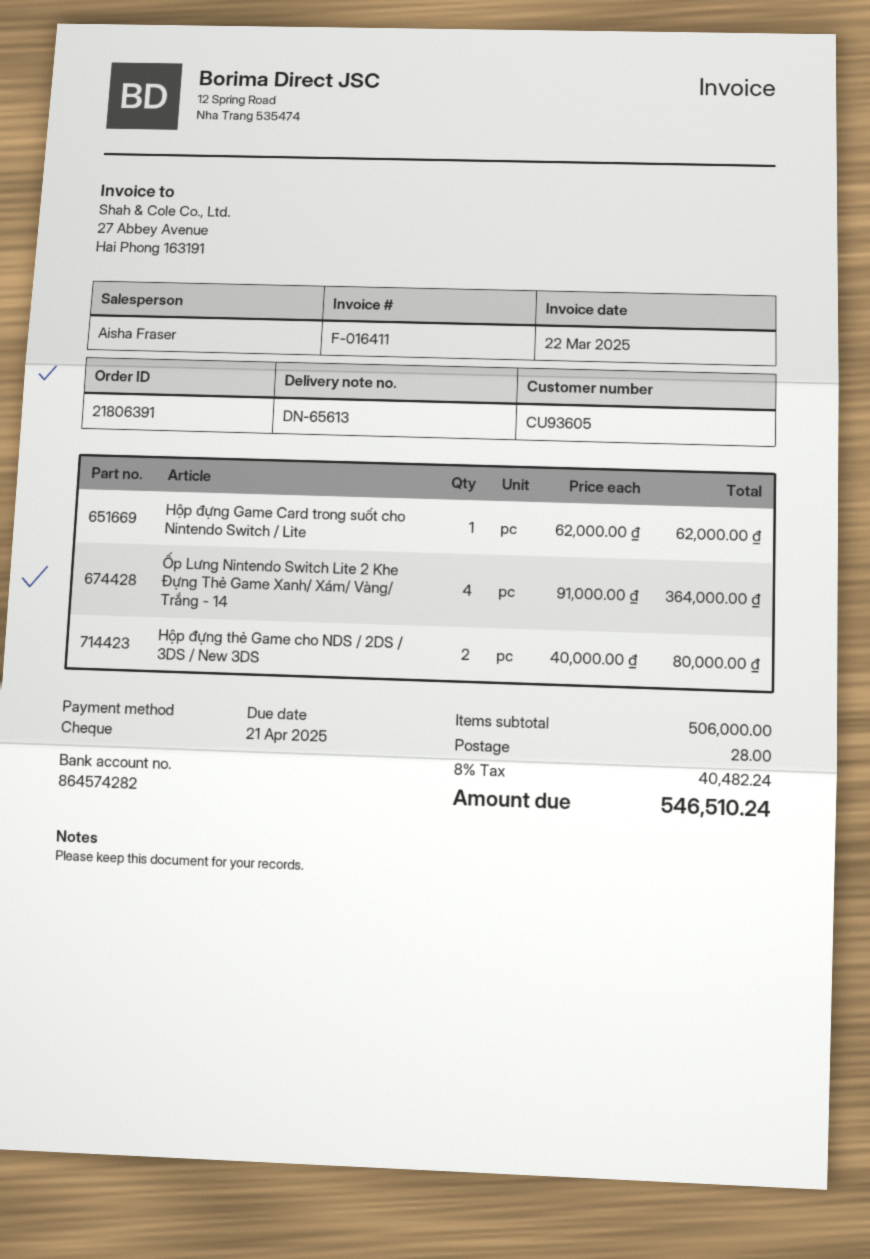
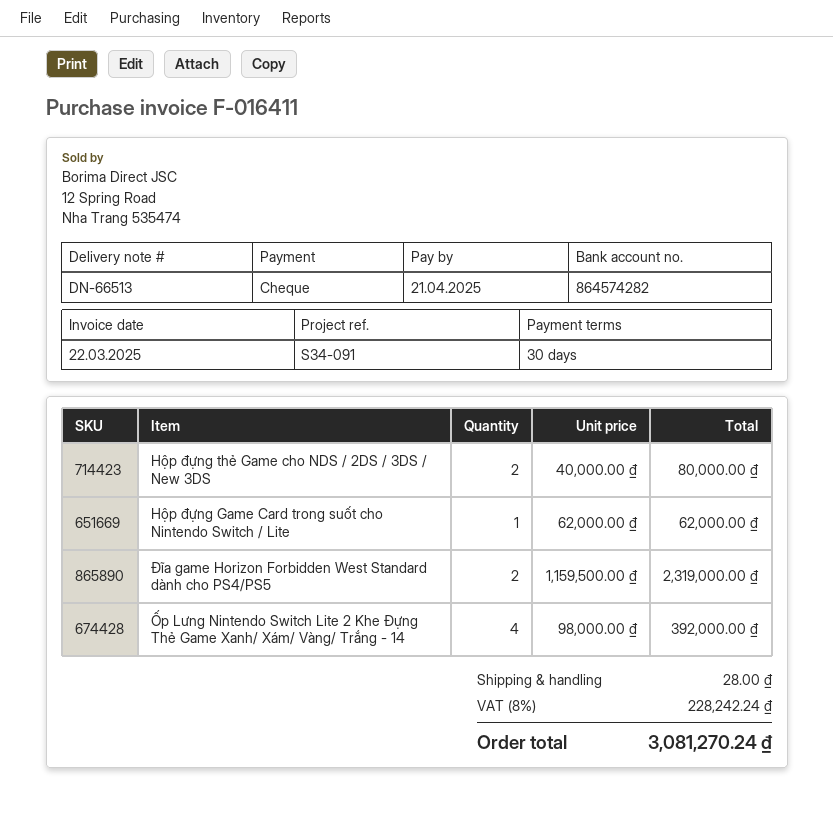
delivery note number: DN-65613 -> DN-66513
Ốp Lưng Nintendo Switch Lite 2 Khe Đựng Thẻ Game Xanh/ Xám/ Vàng/ Trắng - 14: 4 x 91000.00 = 364000.00 -> 4 x 98000.00 = 392000.00
Đĩa game Horizon Forbidden West Standard dành cho PS4/PS5: none -> 2 x 1159500.00 = 2319000.00
tax: 8% = 40482.24 -> 8% = 228242.24
total: 546510.24 -> 3081270.24

